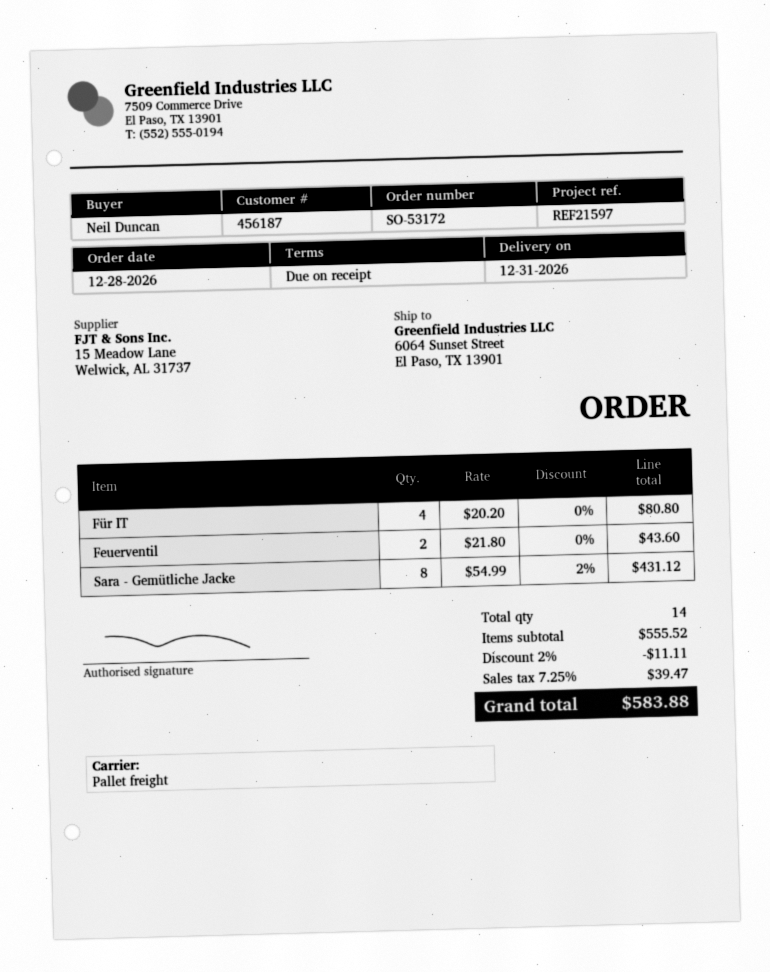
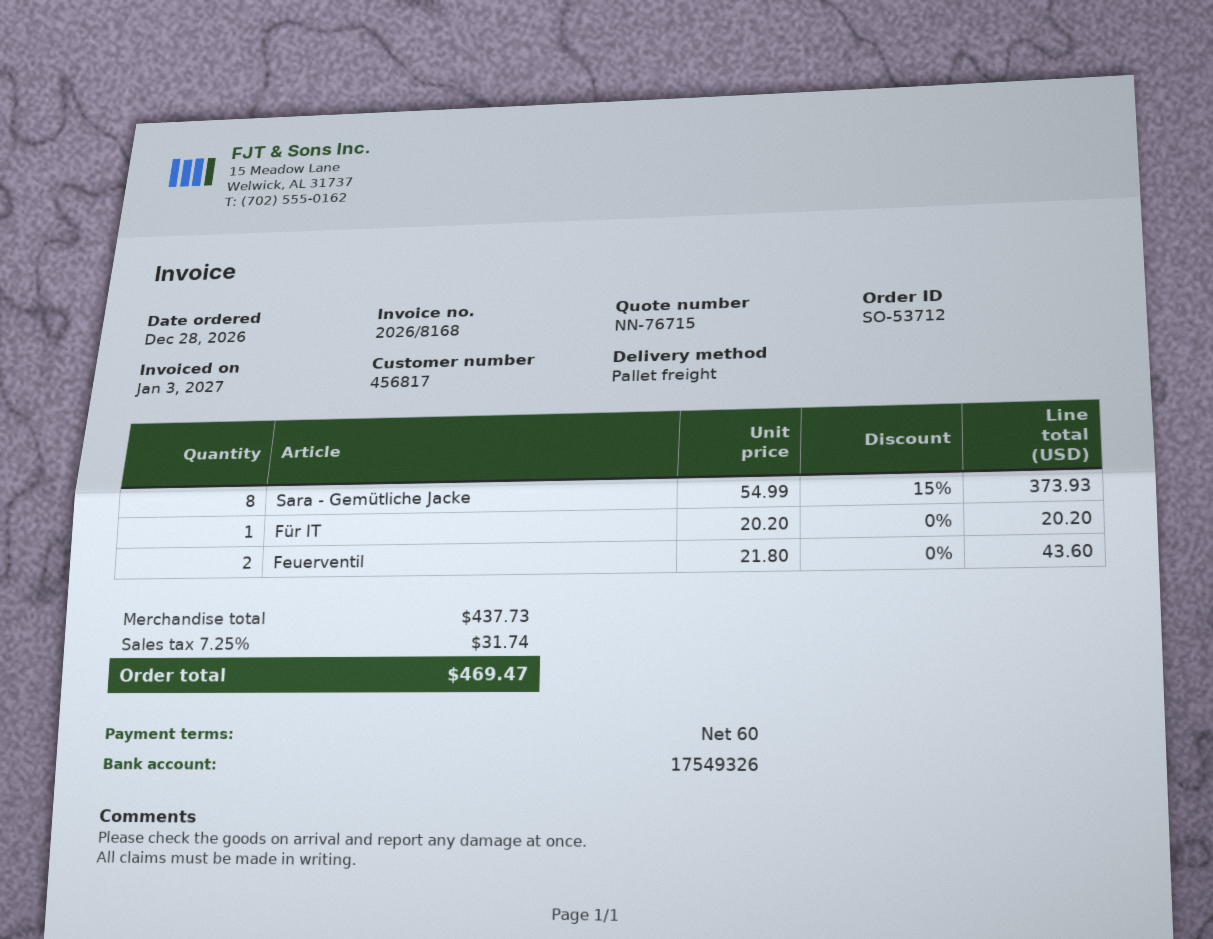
order number: SO-53172 -> SO-53712
payment terms: on receipt -> 60 days
customer number: 456187 -> 456817
Für IT: 4 x 20.20 = 80.80 -> 1 x 20.20 = 20.20
Sara - Gemütliche Jacke: 8 x 54.99 - 2% = 431.12 -> 8 x 54.99 - 15% = 373.93
subtotal: 555.52 -> 437.73
discount: 2% = 11.11 -> none
tax: 7.25% = 39.47 -> 7.25% = 31.74
total: 583.88 -> 469.47

